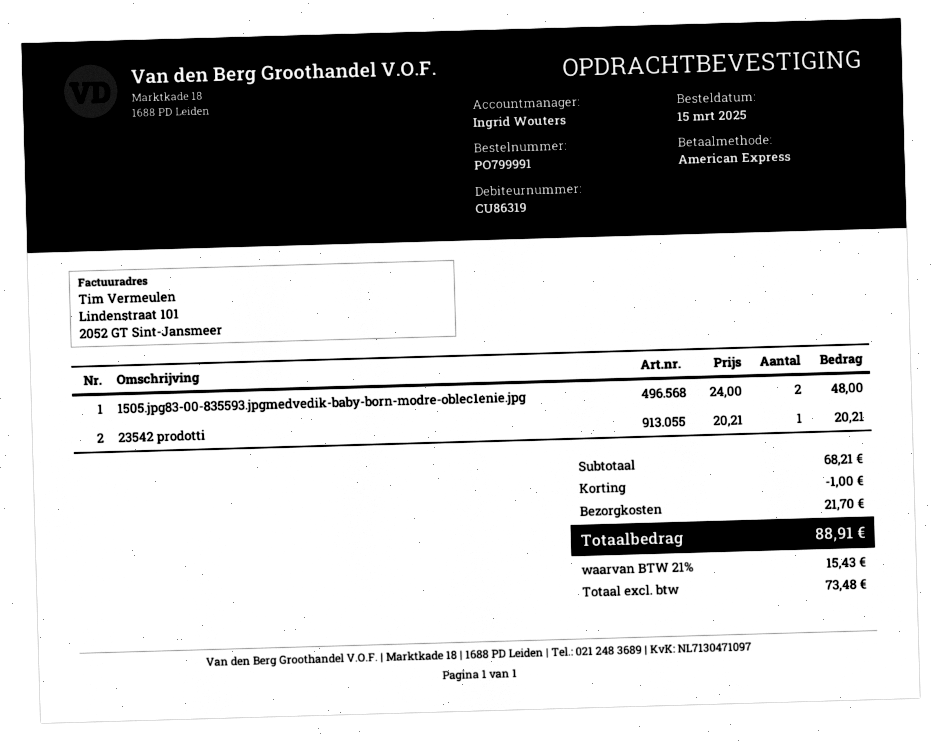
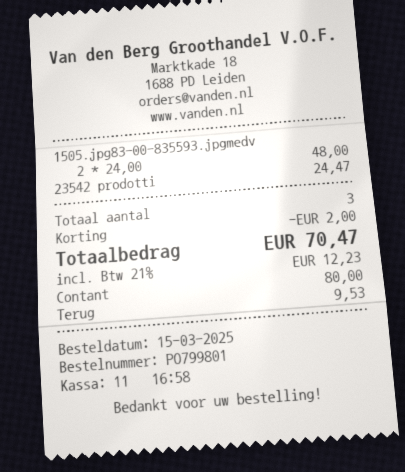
order number: PO799991 -> PO799801
payment method: American Express -> cash
23542 prodotti: 1 x 20.21 = 20.21 -> 1 x 24.47 = 24.47
discount: 1.00 -> 2.00
shipping: 21.70 -> none
tax: 21% = 15.43 -> 21% = 12.23
total: 88.91 -> 70.47

